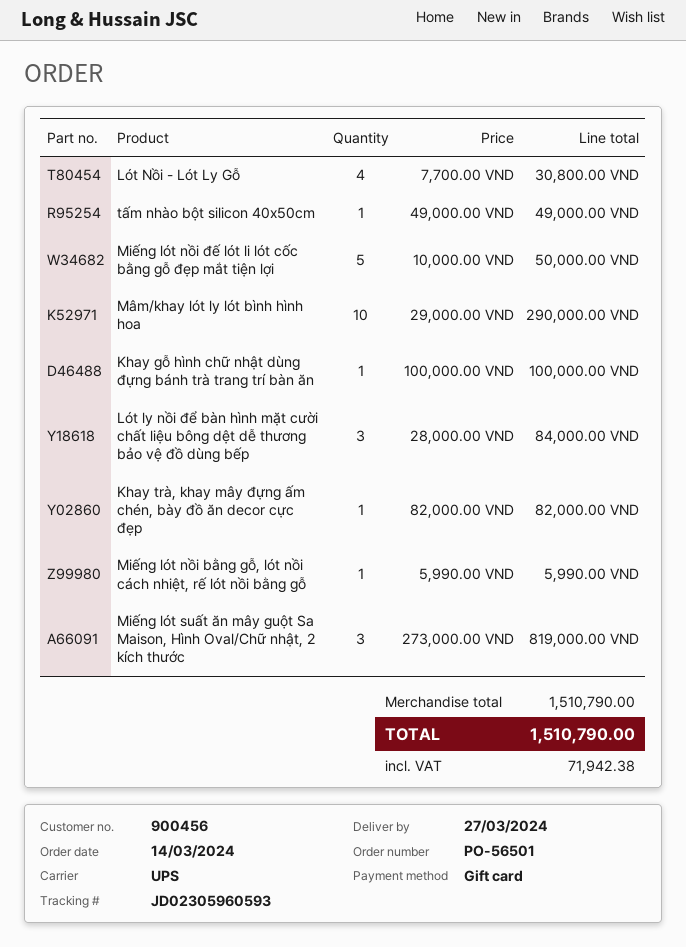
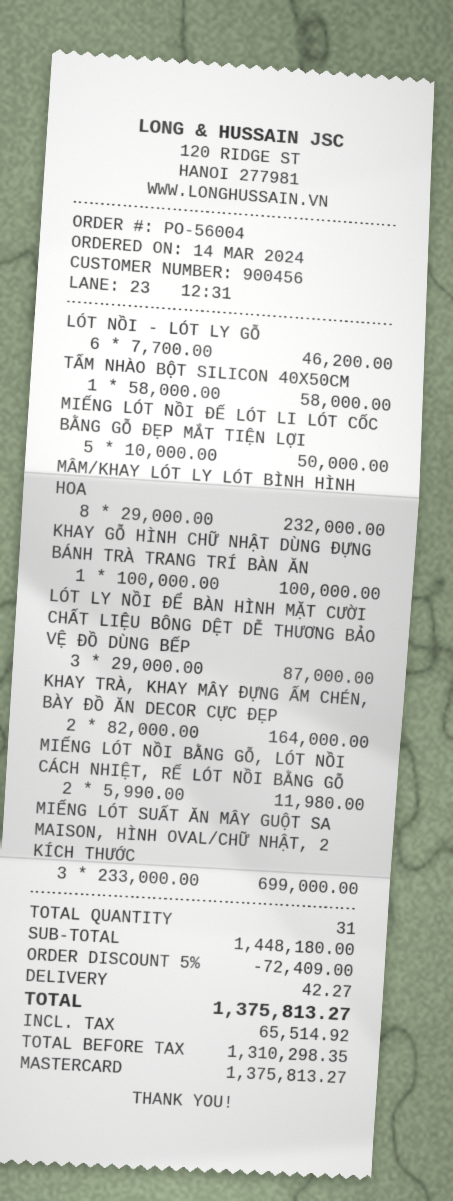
order number: PO-56501 -> PO-56004
payment method: gift card -> Mastercard
Lót Nồi - Lót Ly Gỗ: 4 x 7700.00 = 30800.00 -> 6 x 7700.00 = 46200.00
tấm nhào bột silicon 40x50cm: 1 x 49000.00 = 49000.00 -> 1 x 58000.00 = 58000.00
Mâm/khay lót ly lót bình hình hoa: 10 x 29000.00 = 290000.00 -> 8 x 29000.00 = 232000.00
Lót ly nồi để bàn hình mặt cười chất liệu bông dệt dễ thương bảo vệ đồ dùng bếp: 3 x 28000.00 = 84000.00 -> 3 x 29000.00 = 87000.00
Khay trà, khay mây đựng ấm chén, bày đồ ăn decor cực đẹp: 1 x 82000.00 = 82000.00 -> 2 x 82000.00 = 164000.00
Miếng lót nồi bằng gỗ, lót nồi cách nhiệt, rế lót nồi bằng gỗ: 1 x 5990.00 = 5990.00 -> 2 x 5990.00 = 11980.00
Miếng lót suất ăn mây guột Sa Maison, Hình Oval/Chữ nhật, 2 kích thước: 3 x 273000.00 = 819000.00 -> 3 x 233000.00 = 699000.00
subtotal: 1510790.00 -> 1448180.00
discount: none -> 5% = 72409.00
shipping: none -> 42.27
tax: 71942.38 -> 65514.92
total: 1510790.00 -> 1375813.27

